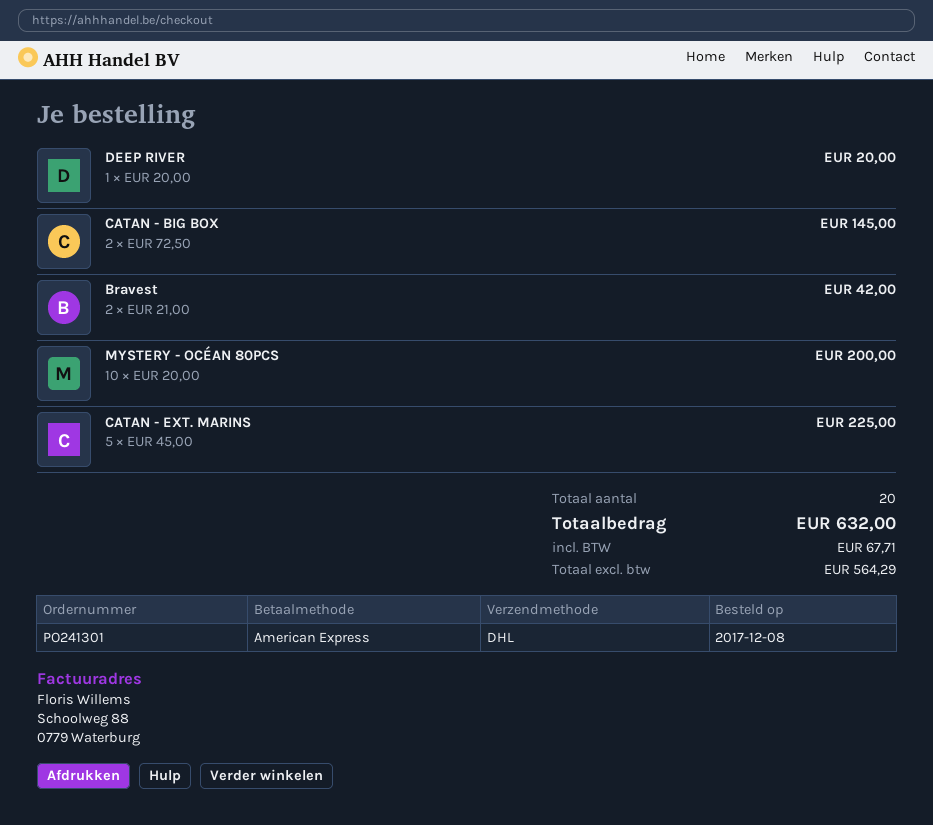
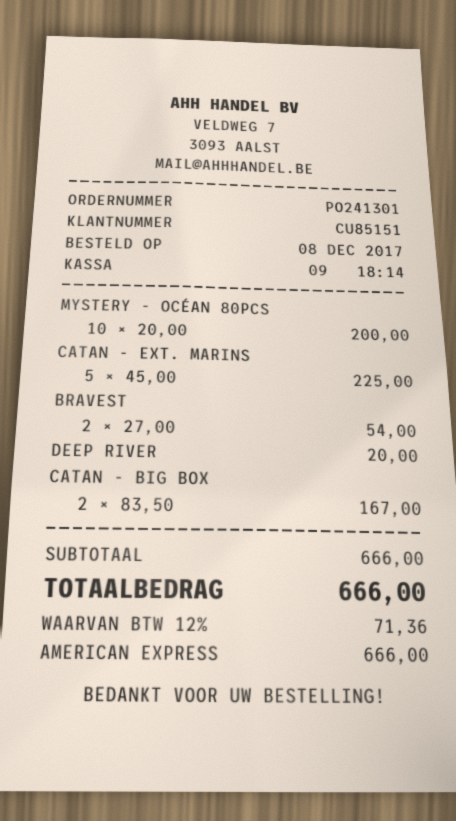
CATAN - BIG BOX: 2 x 72.50 = 145.00 -> 2 x 83.50 = 167.00
Bravest: 2 x 21.00 = 42.00 -> 2 x 27.00 = 54.00
tax: 67.71 -> 71.36
total: 632.00 -> 666.00

